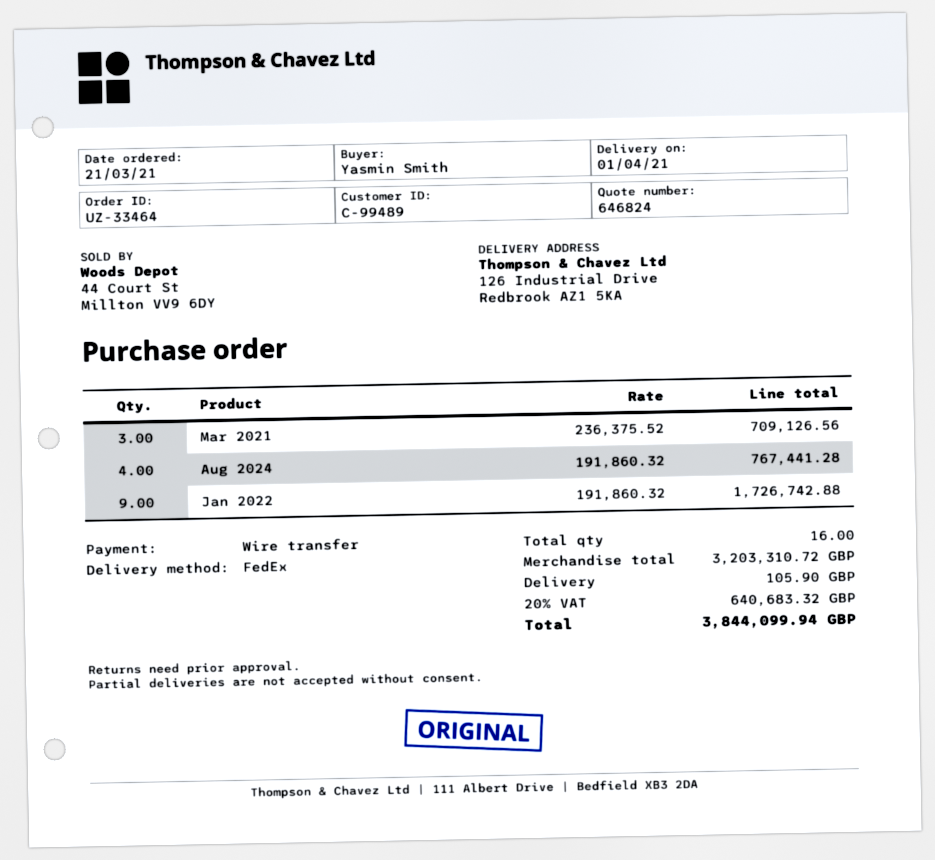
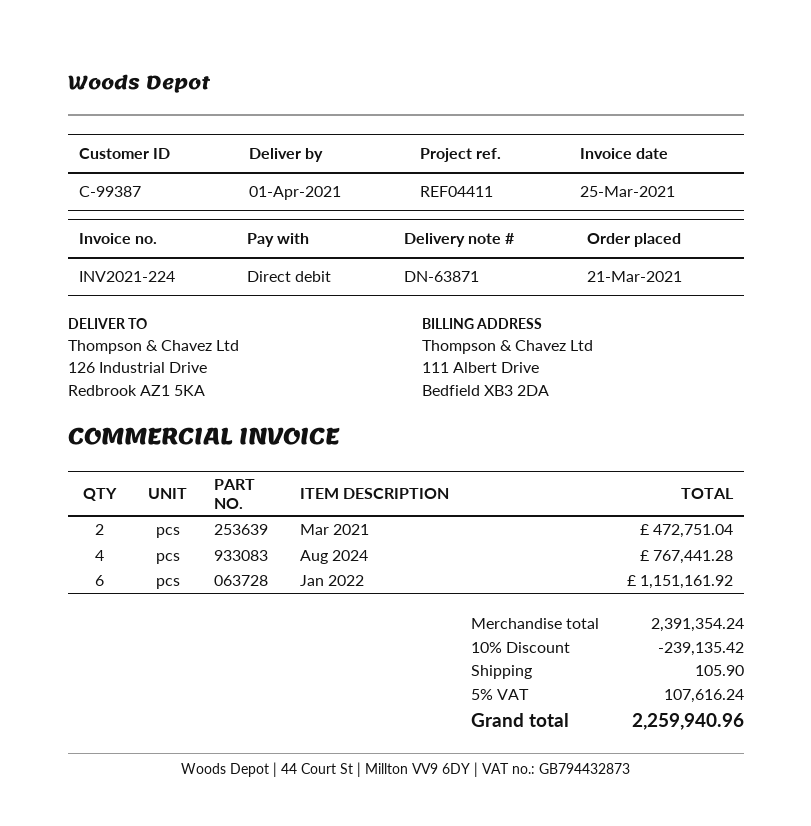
customer number: C-99489 -> C-99387
payment method: bank transfer -> direct debit
Mar 2021: 3 for 709126.56 -> 2 for 472751.04
Jan 2022: 9 for 1726742.88 -> 6 for 1151161.92
subtotal: 3203310.72 -> 2391354.24
discount: none -> 10% = 239135.42
tax: 20% = 640683.32 -> 5% = 107616.24
total: 3844099.94 -> 2259940.96

